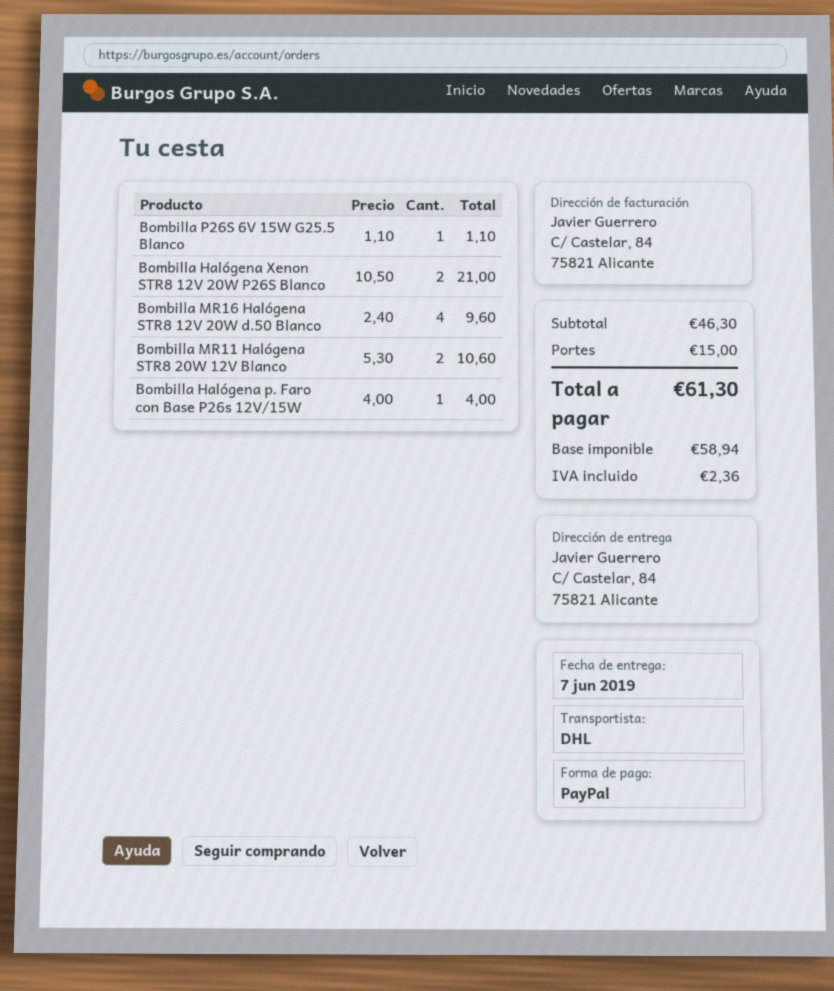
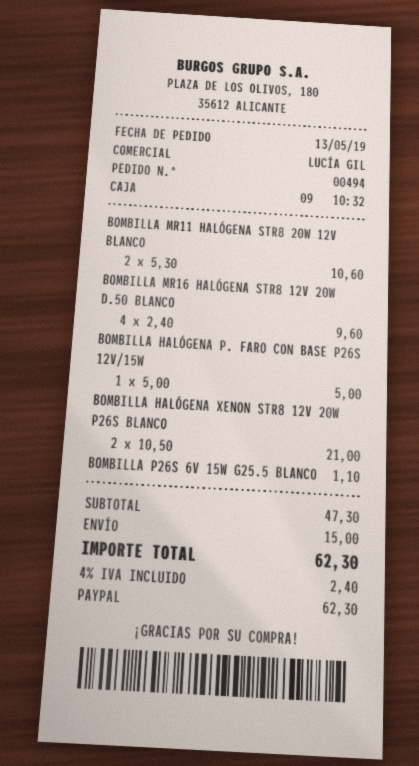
Bombilla Halógena p. Faro con Base P26s 12V/15W: 1 x 4.00 = 4.00 -> 1 x 5.00 = 5.00
subtotal: 46.30 -> 47.30
tax: 2.36 -> 2.40
total: 61.30 -> 62.30

